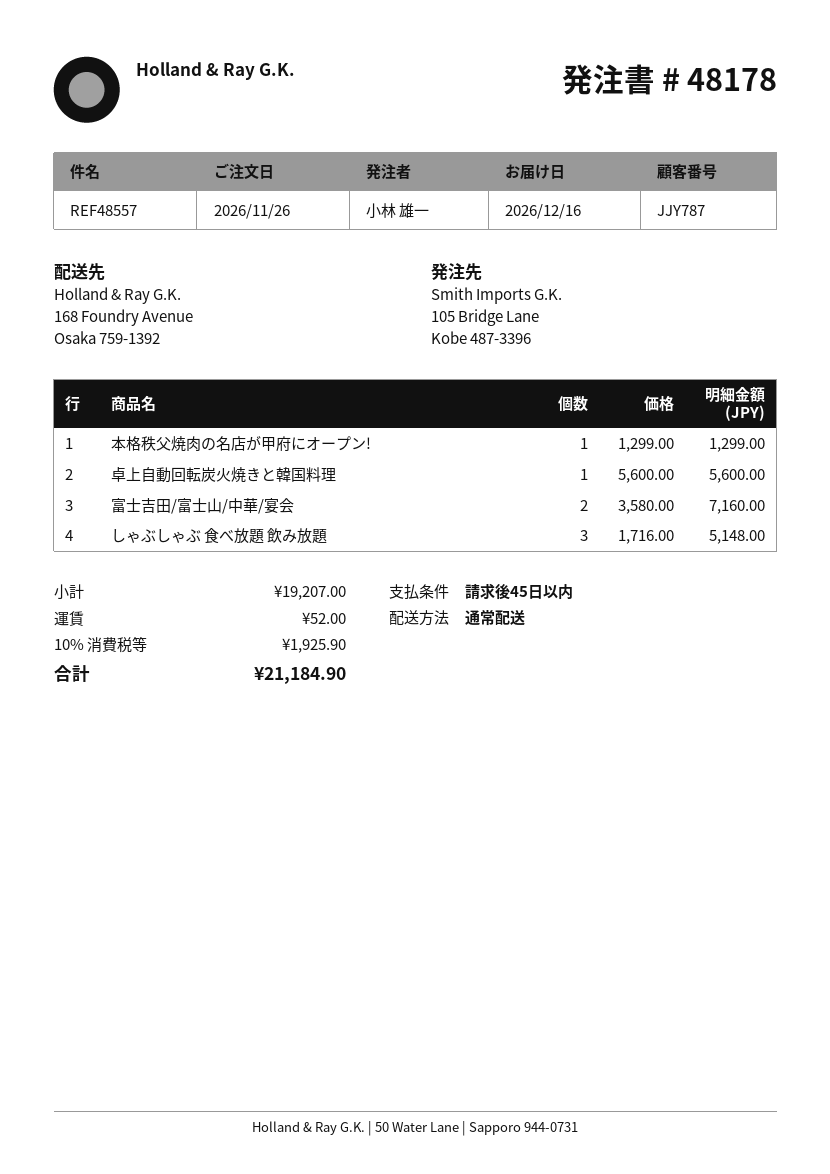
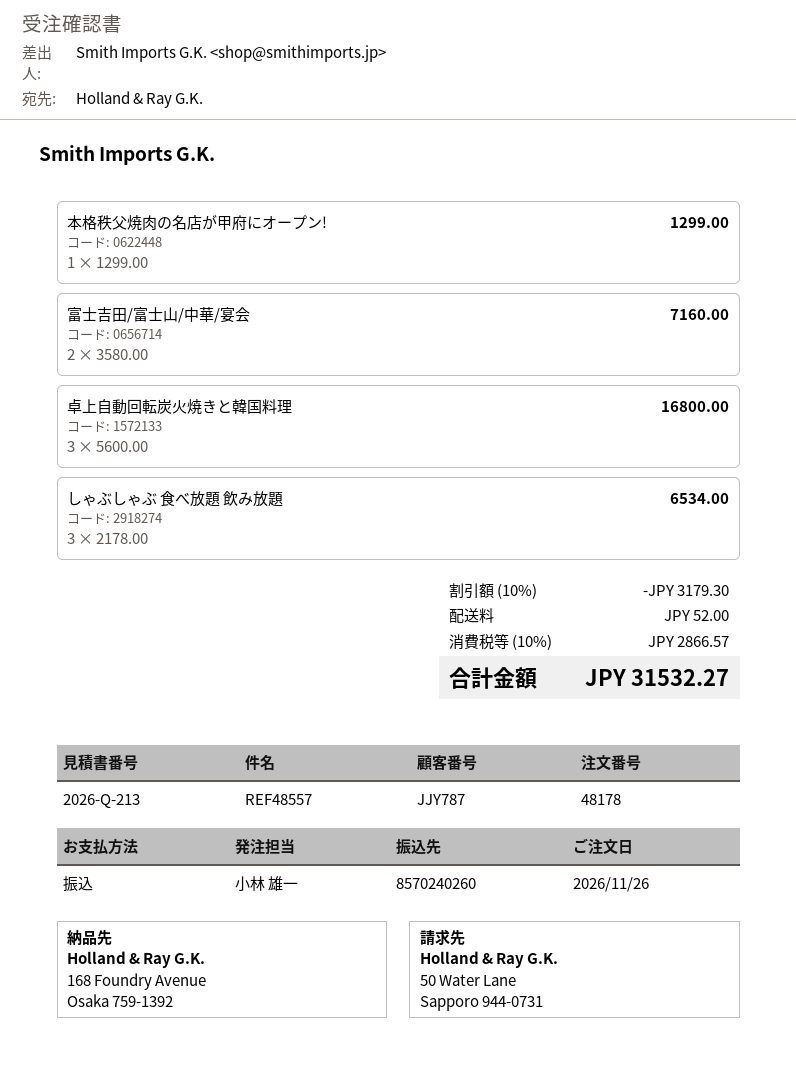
卓上自動回転炭火焼きと韓国料理: 1 x 5600.00 = 5600.00 -> 3 x 5600.00 = 16800.00
しゃぶしゃぶ 食べ放題 飲み放題: 3 x 1716.00 = 5148.00 -> 3 x 2178.00 = 6534.00
discount: none -> 10% = 3179.30
tax: 10% = 1925.90 -> 10% = 2866.57
total: 21184.90 -> 31532.27

